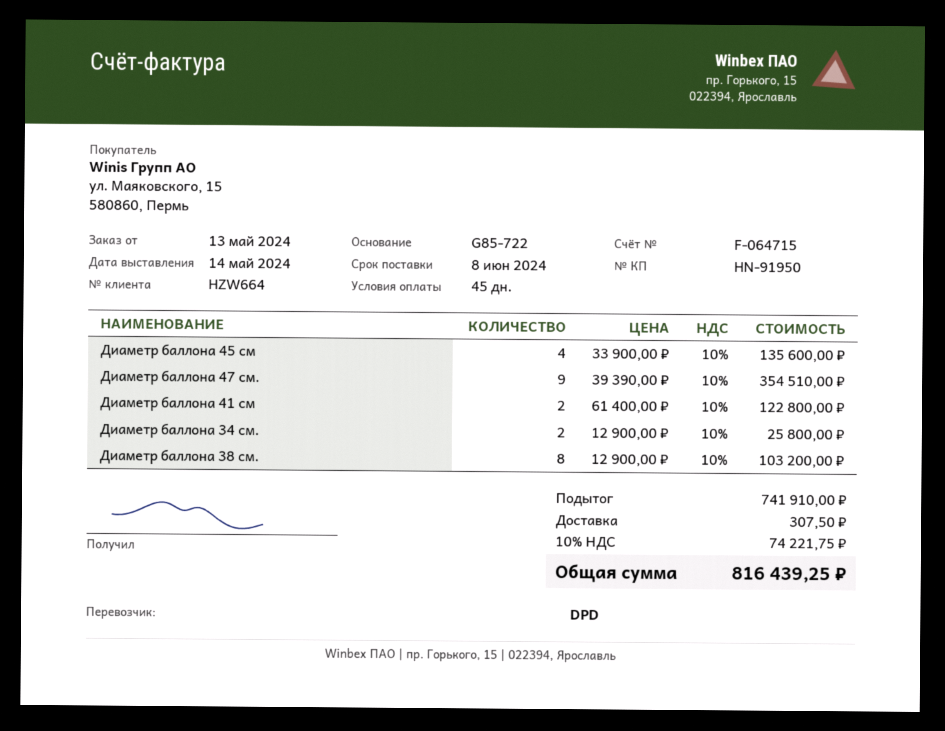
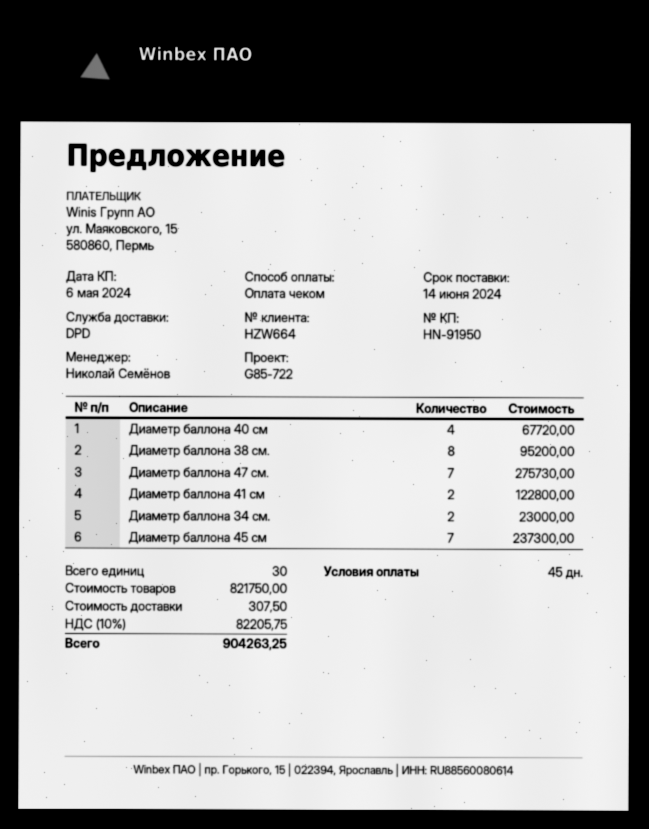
delivery date: 2024-06-08 -> 2024-06-14
Диаметр баллона 45 см: 4 for 135600.00 -> 7 for 237300.00
Диаметр баллона 47 см.: 9 for 354510.00 -> 7 for 275730.00
Диаметр баллона 34 см.: 2 for 25800.00 -> 2 for 23000.00
Диаметр баллона 38 см.: 8 for 103200.00 -> 8 for 95200.00
Диаметр баллона 40 см: none -> 4 for 67720.00
subtotal: 741910.00 -> 821750.00
tax: 10% = 74221.75 -> 10% = 82205.75
total: 816439.25 -> 904263.25

